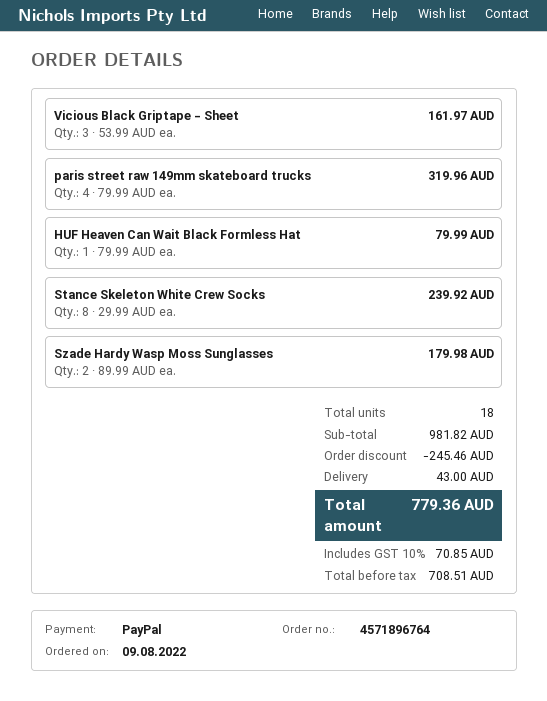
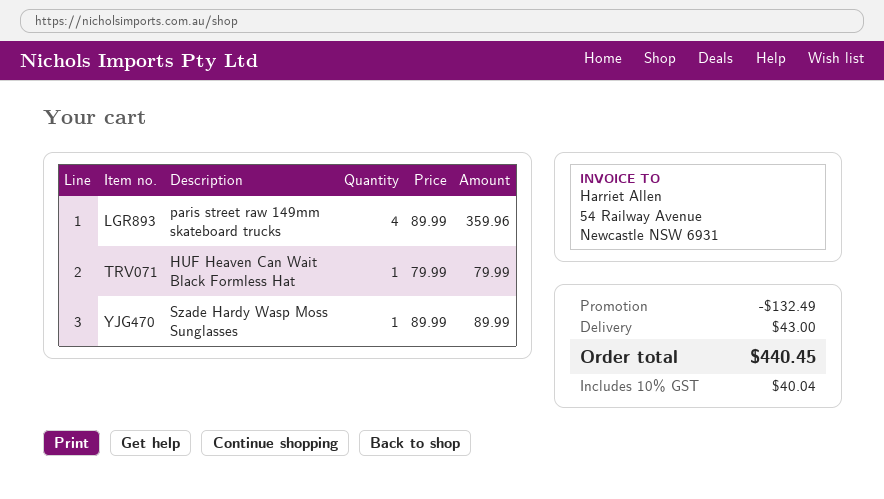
Vicious Black Griptape - Sheet: 3 x 53.99 = 161.97 -> none
paris street raw 149mm skateboard trucks: 4 x 79.99 = 319.96 -> 4 x 89.99 = 359.96
Stance Skeleton White Crew Socks: 8 x 29.99 = 239.92 -> none
Szade Hardy Wasp Moss Sunglasses: 2 x 89.99 = 179.98 -> 1 x 89.99 = 89.99
discount: 245.46 -> 132.49
tax: 10% = 70.85 -> 10% = 40.04
total: 779.36 -> 440.45

